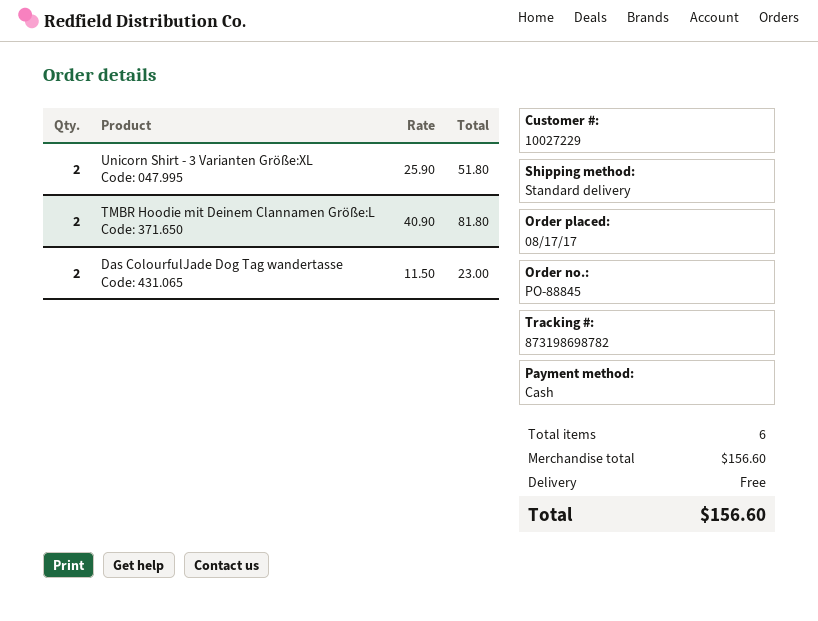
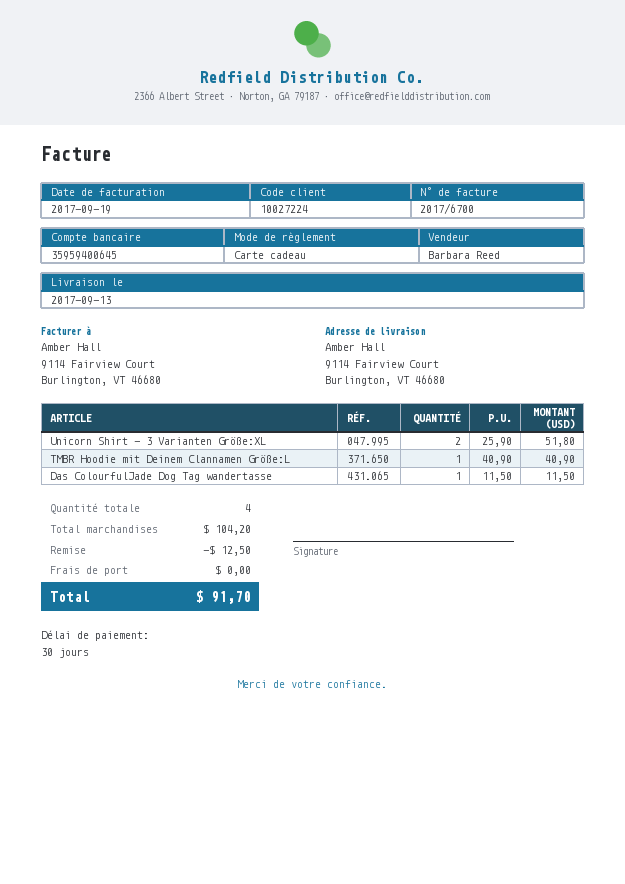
customer number: 10027229 -> 10027224
payment method: cash -> gift card
TMBR Hoodie mit Deinem Clannamen Größe:L: 2 x 40.90 = 81.80 -> 1 x 40.90 = 40.90
Das ColourfulJade Dog Tag wandertasse: 2 x 11.50 = 23.00 -> 1 x 11.50 = 11.50
total quantity: 6 -> 4
subtotal: 156.60 -> 104.20
discount: none -> 12.50
total: 156.60 -> 91.70

